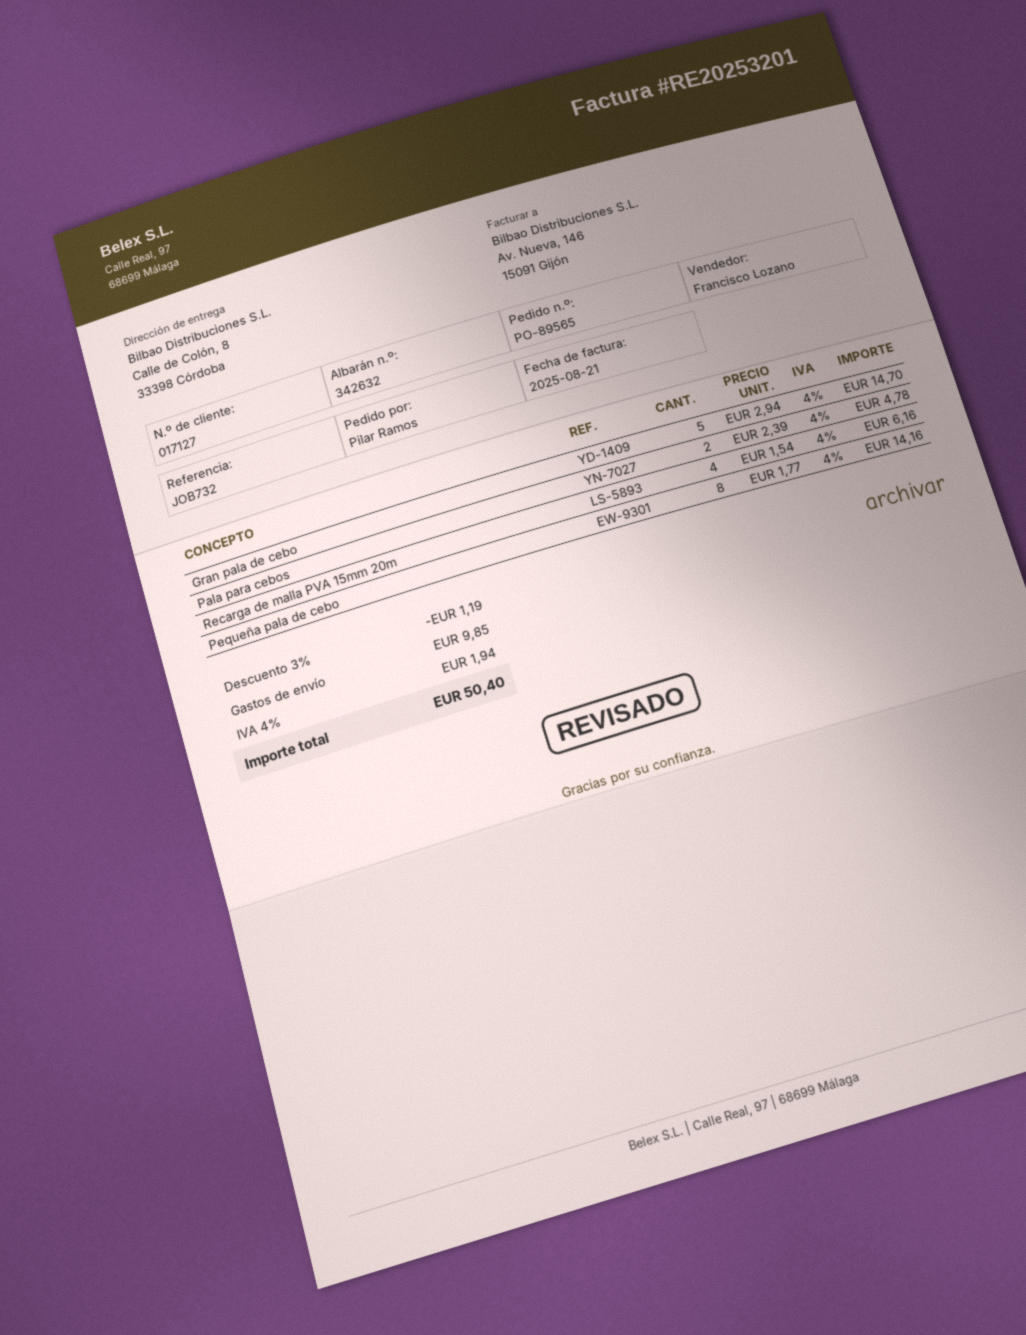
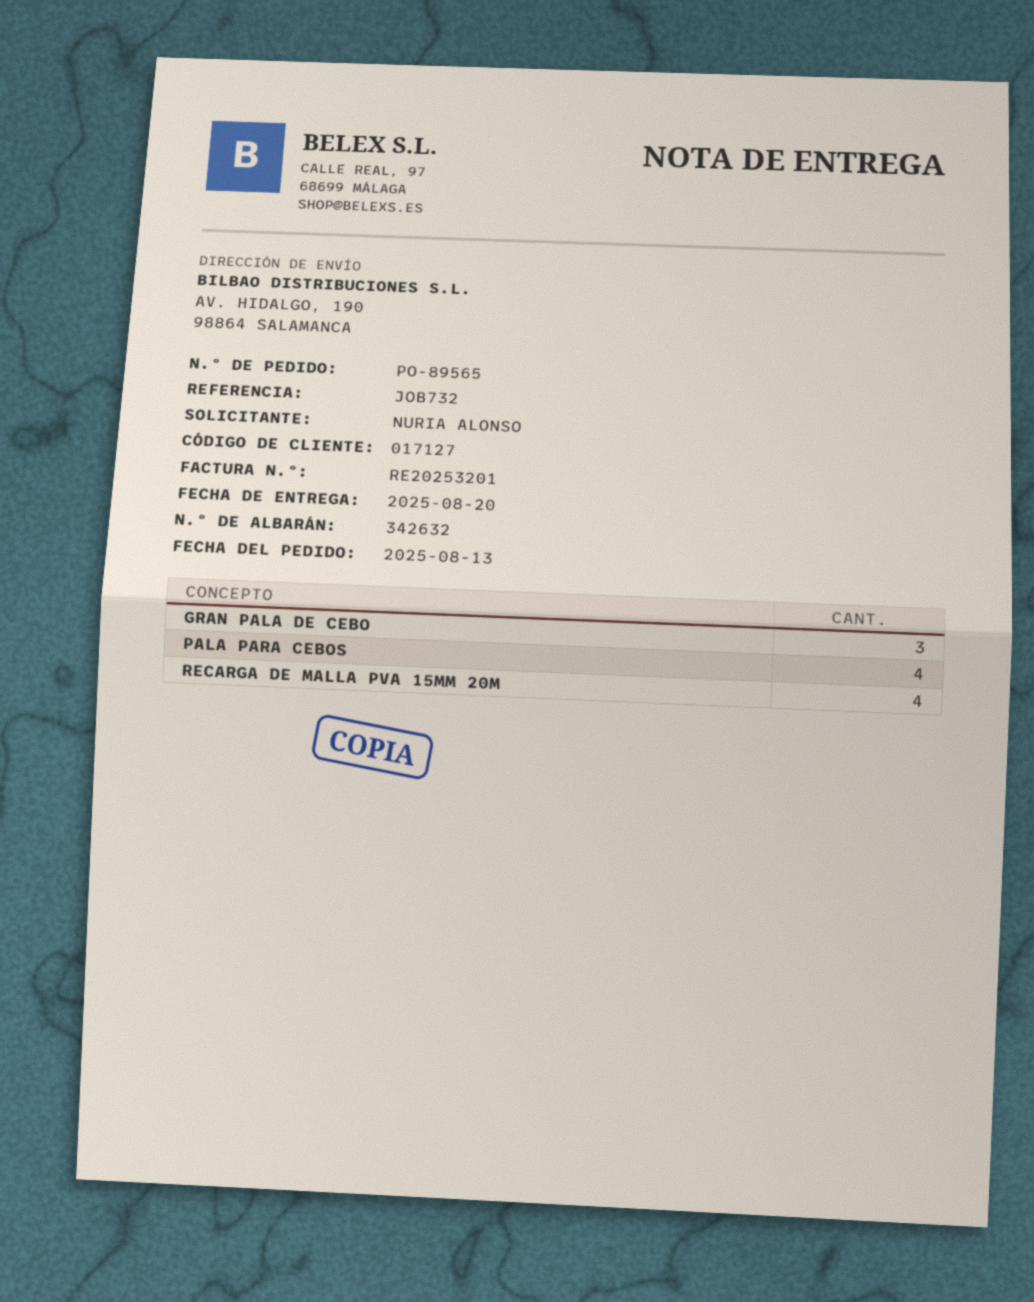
ordered by: Pilar Ramos -> NURIA ALONSO
ship to: Calle de Colón, 8, 33398 Córdoba -> AV. HIDALGO, 190, 98864 SALAMANCA
Gran pala de cebo: 5 -> 3
Pala para cebos: 2 -> 4
Pequeña pala de cebo: 8 -> none

